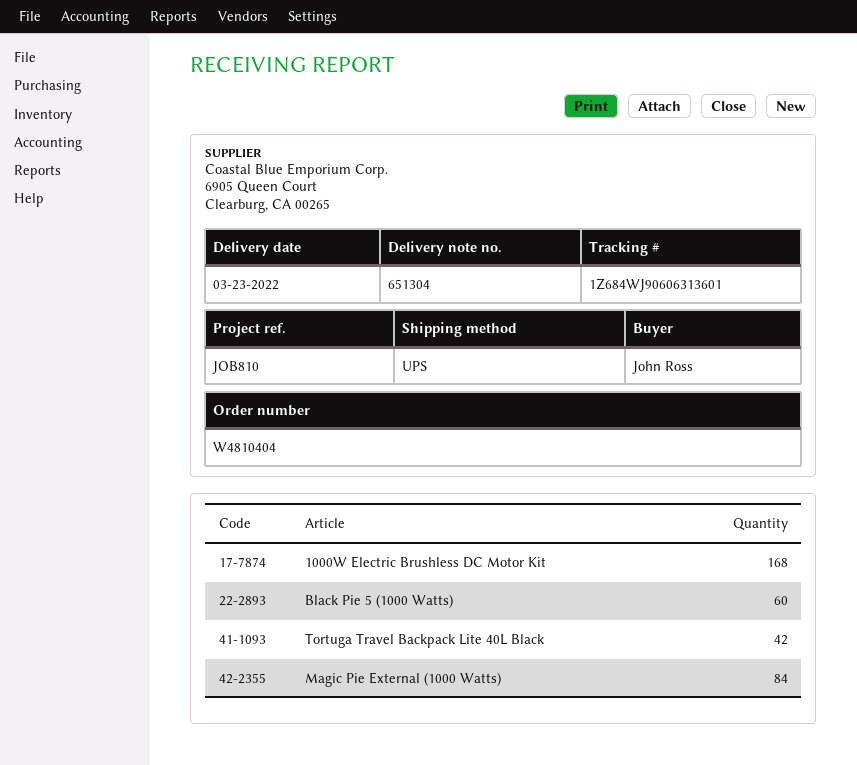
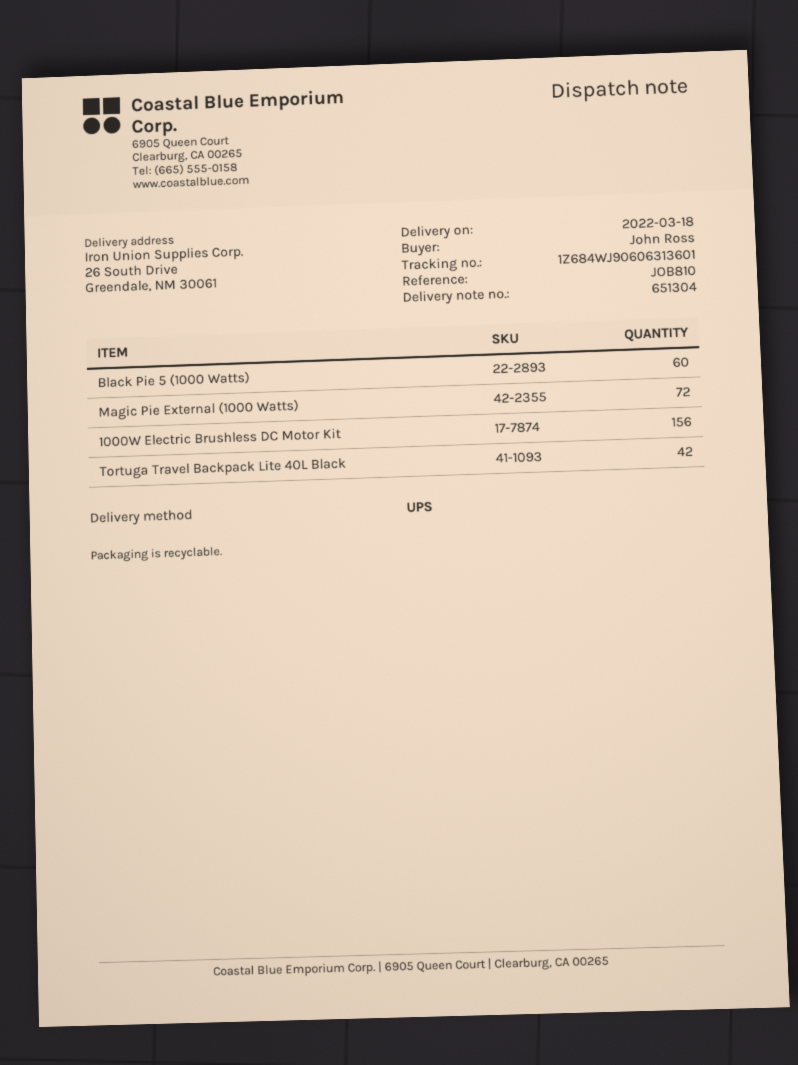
delivery date: 2022-03-23 -> 2022-03-18
1000W Electric Brushless DC Motor Kit: 168 -> 156
Magic Pie External (1000 Watts): 84 -> 72

